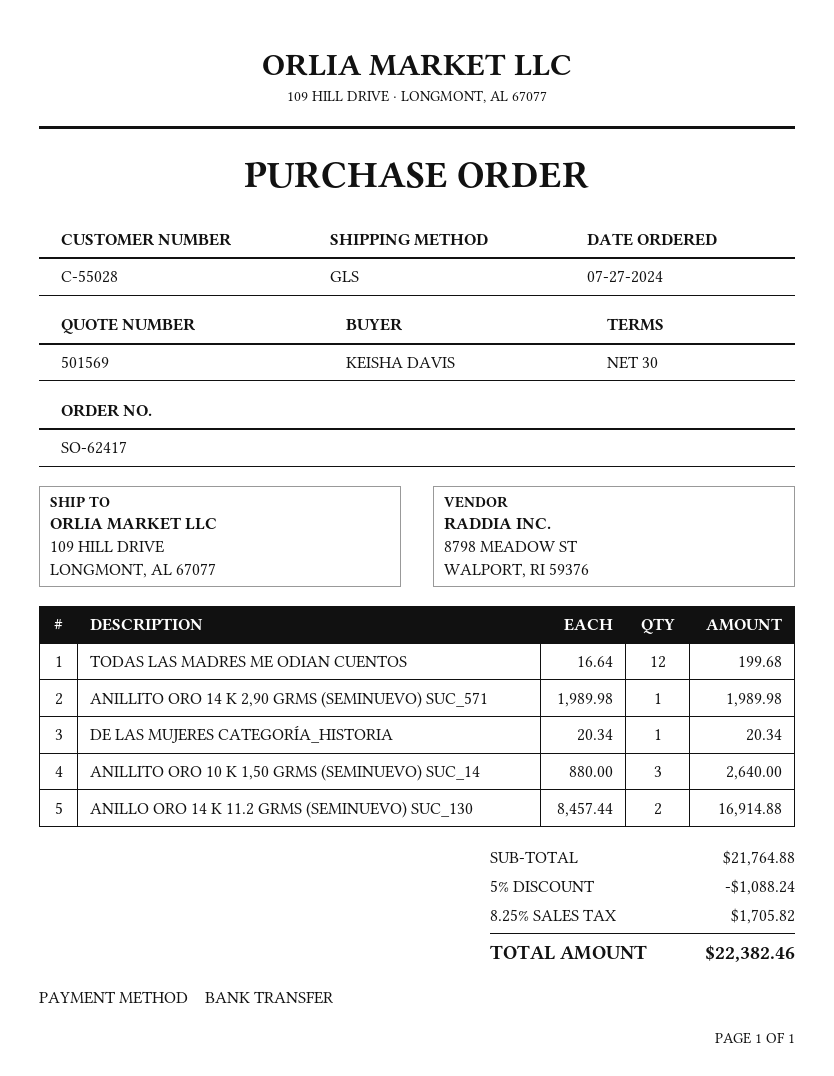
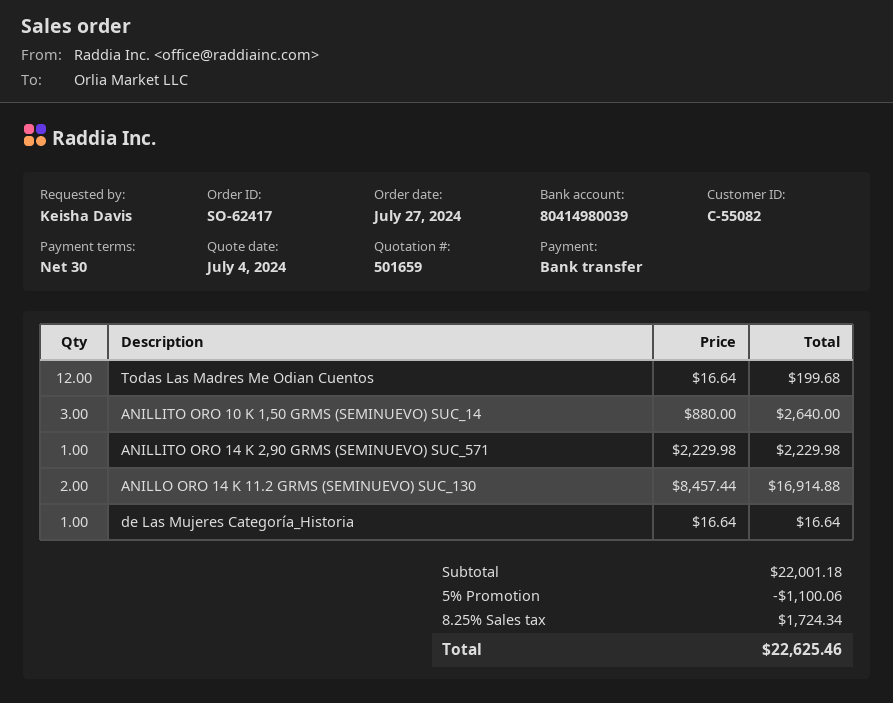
quote number: 501569 -> 501659
customer number: C-55028 -> C-55082
ANILLITO ORO 14 K 2,90 GRMS (SEMINUEVO) SUC_571: 1 x 1989.98 = 1989.98 -> 1 x 2229.98 = 2229.98
DE LAS MUJERES CATEGORÍA_HISTORIA: 1 x 20.34 = 20.34 -> 1 x 16.64 = 16.64
subtotal: 21764.88 -> 22001.18
discount: 5% = 1088.24 -> 5% = 1100.06
tax: 8.25% = 1705.82 -> 8.25% = 1724.34
total: 22382.46 -> 22625.46

